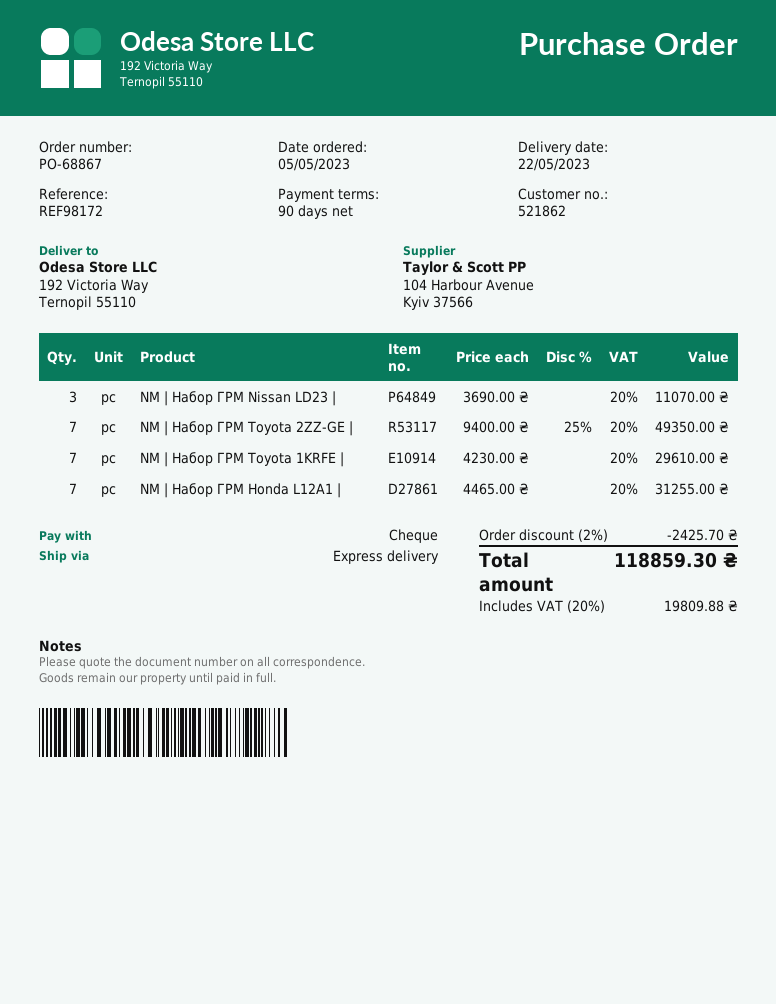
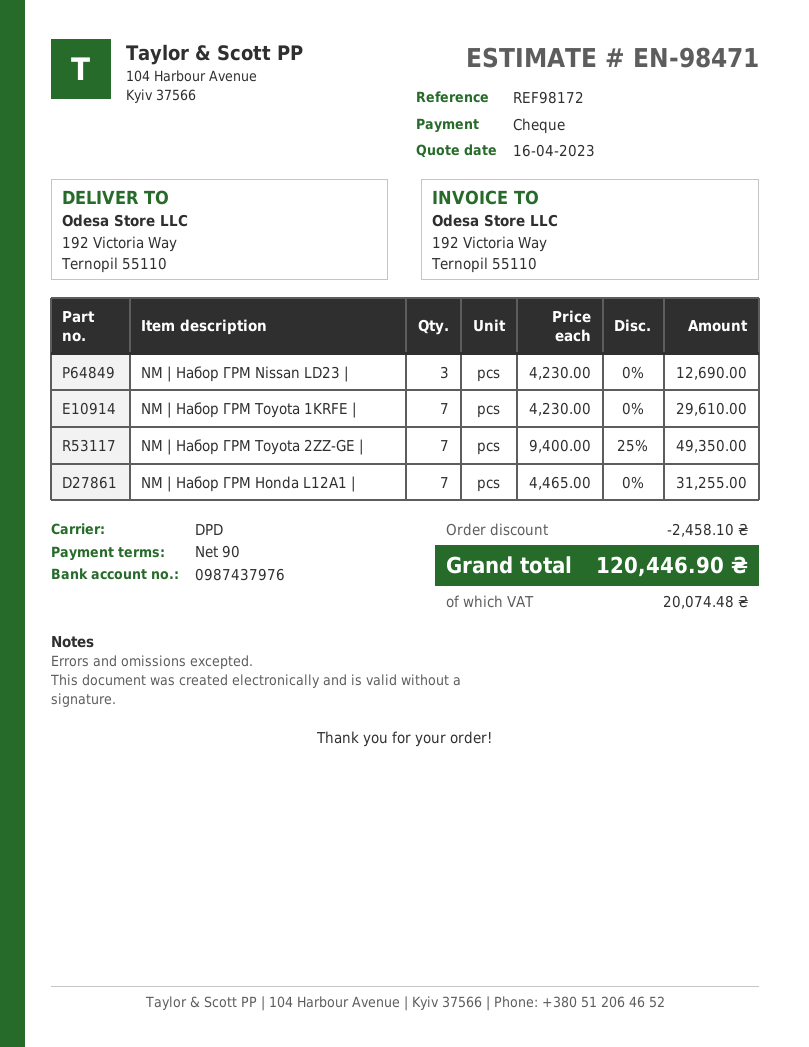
shipping method: express -> DPD
NM | Набор ГРМ Nissan LD23 |: 3 x 3690.00 = 11070.00 -> 3 x 4230.00 = 12690.00
discount: 2425.70 -> 2458.10
tax: 19809.88 -> 20074.48
total: 118859.30 -> 120446.90

